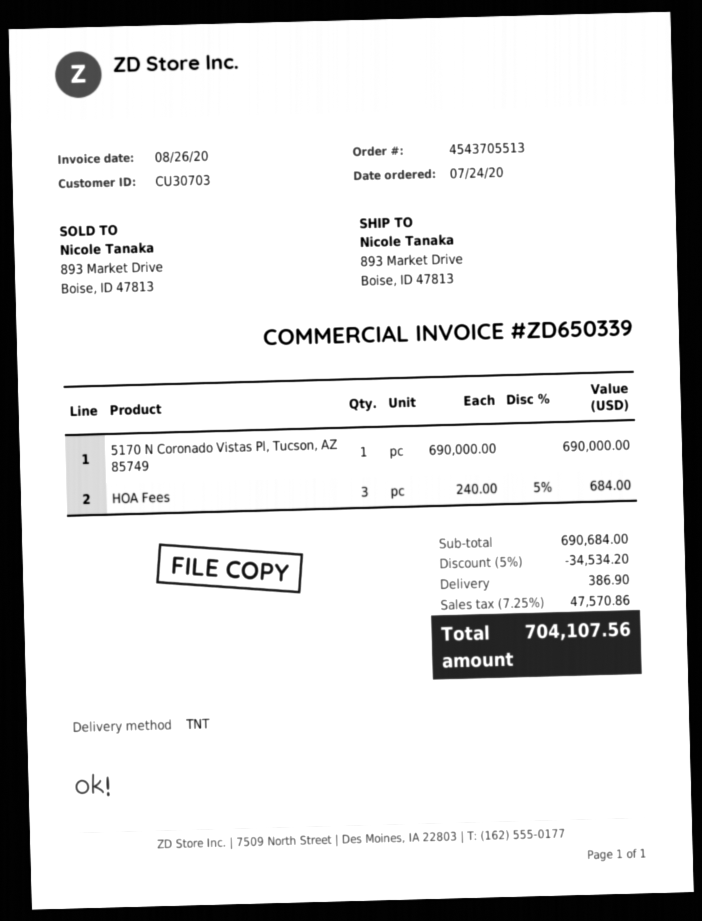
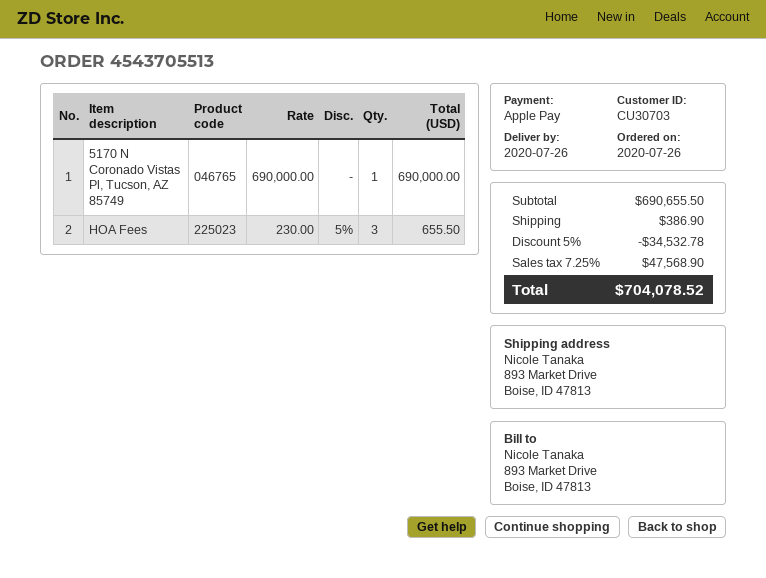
order date: 2020-07-24 -> 2020-07-26
HOA Fees: 3 x 240.00 - 5% = 684.00 -> 3 x 230.00 - 5% = 655.50
subtotal: 690684.00 -> 690655.50
discount: 5% = 34534.20 -> 5% = 34532.78
tax: 7.25% = 47570.86 -> 7.25% = 47568.90
total: 704107.56 -> 704078.52

